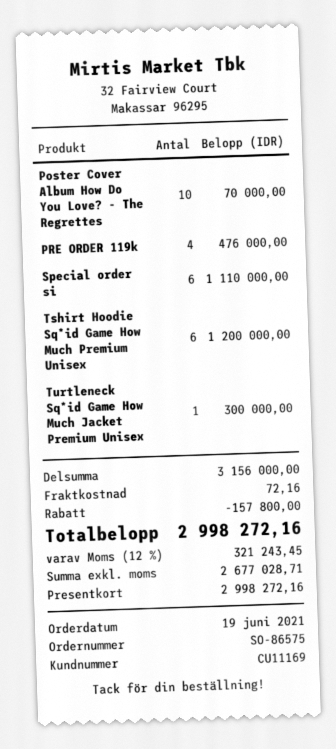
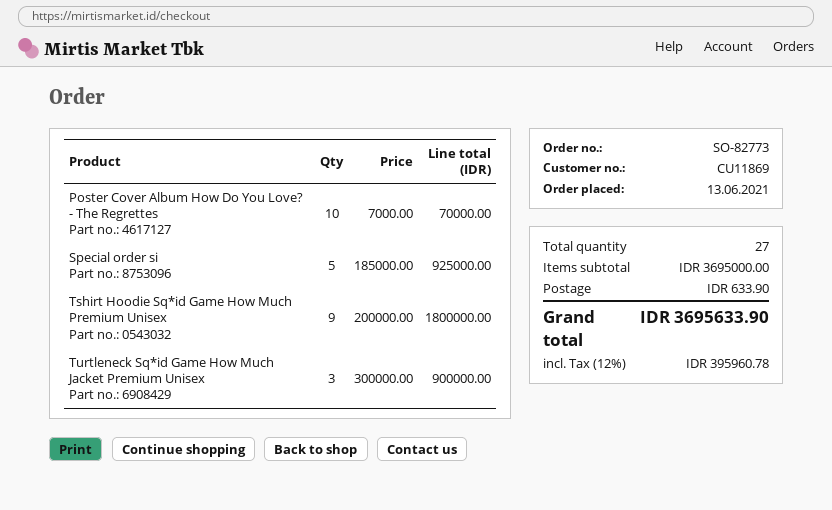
order number: SO-86575 -> SO-82773
order date: 2021-06-19 -> 2021-06-13
customer number: CU11169 -> CU11869
PRE ORDER 119k: 4 for 476000.00 -> none
Special order si: 6 for 1110000.00 -> 5 for 925000.00
Tshirt Hoodie Sq*id Game How Much Premium Unisex: 6 for 1200000.00 -> 9 for 1800000.00
Turtleneck Sq*id Game How Much Jacket Premium Unisex: 1 for 300000.00 -> 3 for 900000.00
subtotal: 3156000.00 -> 3695000.00
discount: 157800.00 -> none
shipping: 72.16 -> 633.90
tax: 12% = 321243.45 -> 12% = 395960.78
total: 2998272.16 -> 3695633.90

